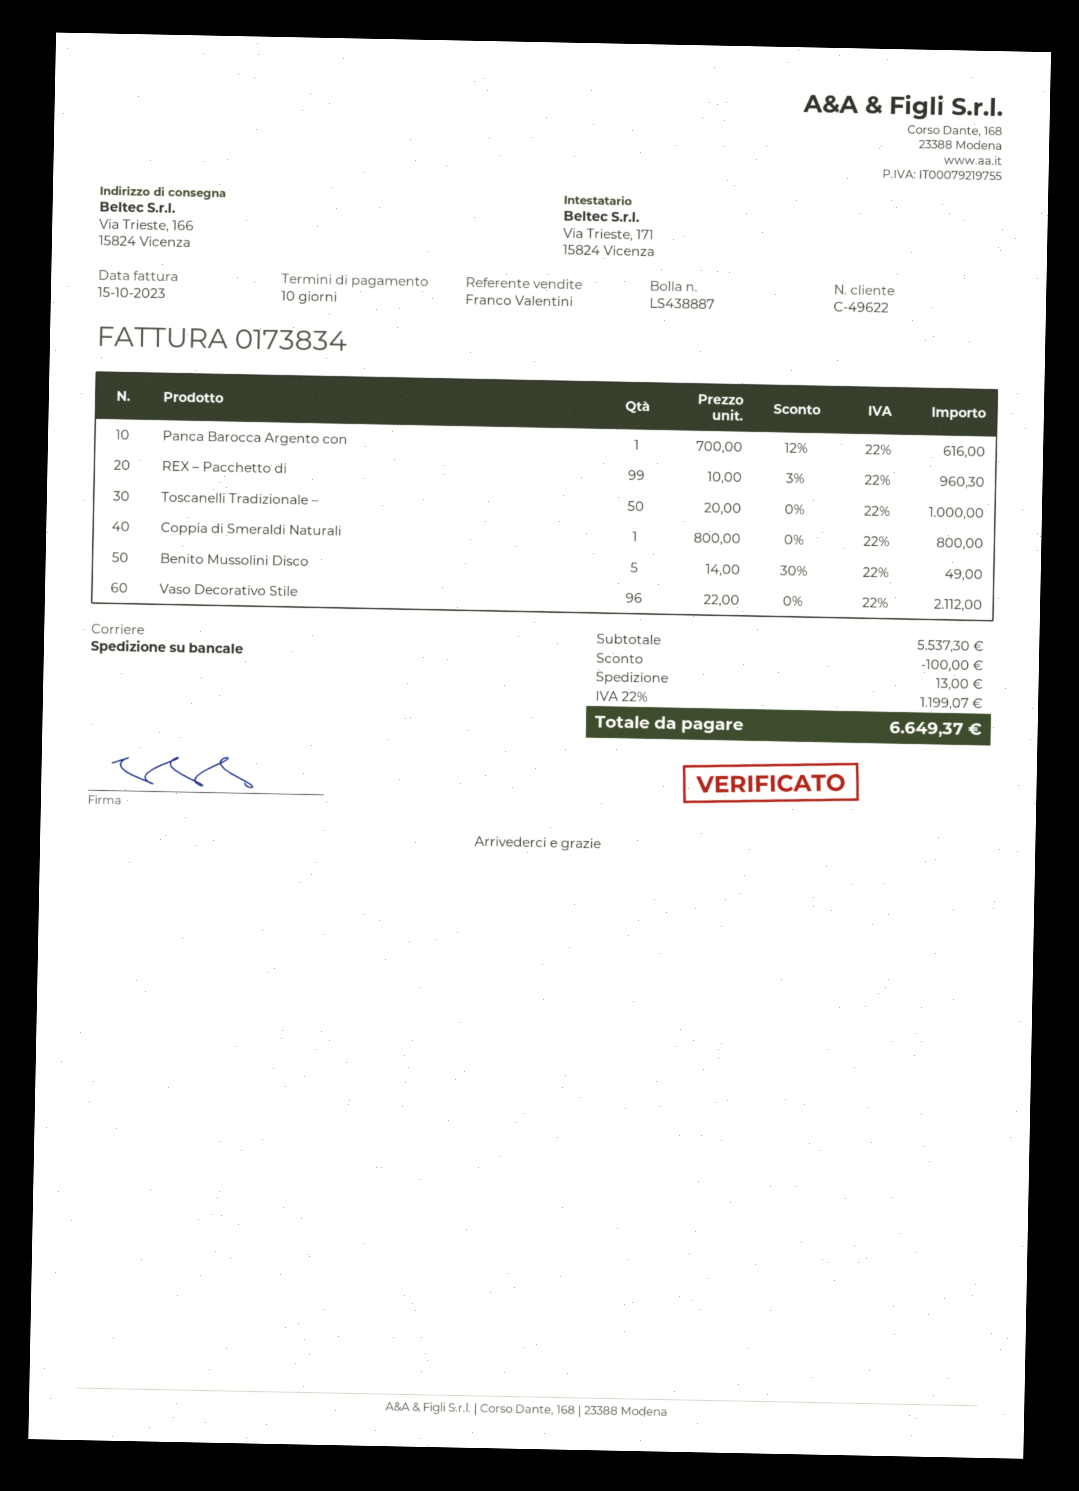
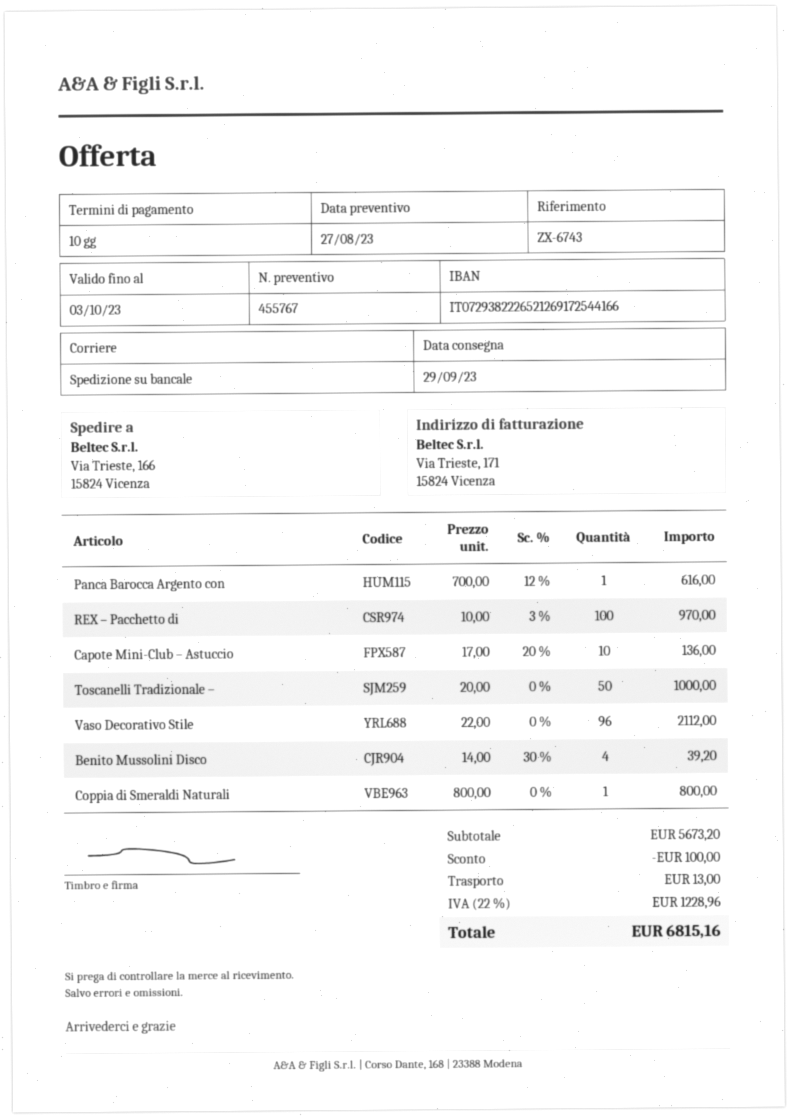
REX – Pacchetto di: 99 x 10.00 - 3% = 960.30 -> 100 x 10.00 - 3% = 970.00
Benito Mussolini Disco: 5 x 14.00 - 30% = 49.00 -> 4 x 14.00 - 30% = 39.20
Capote Mini-Club – Astuccio: none -> 10 x 17.00 - 20% = 136.00
subtotal: 5537.30 -> 5673.20
tax: 22% = 1199.07 -> 22% = 1228.96
total: 6649.37 -> 6815.16

